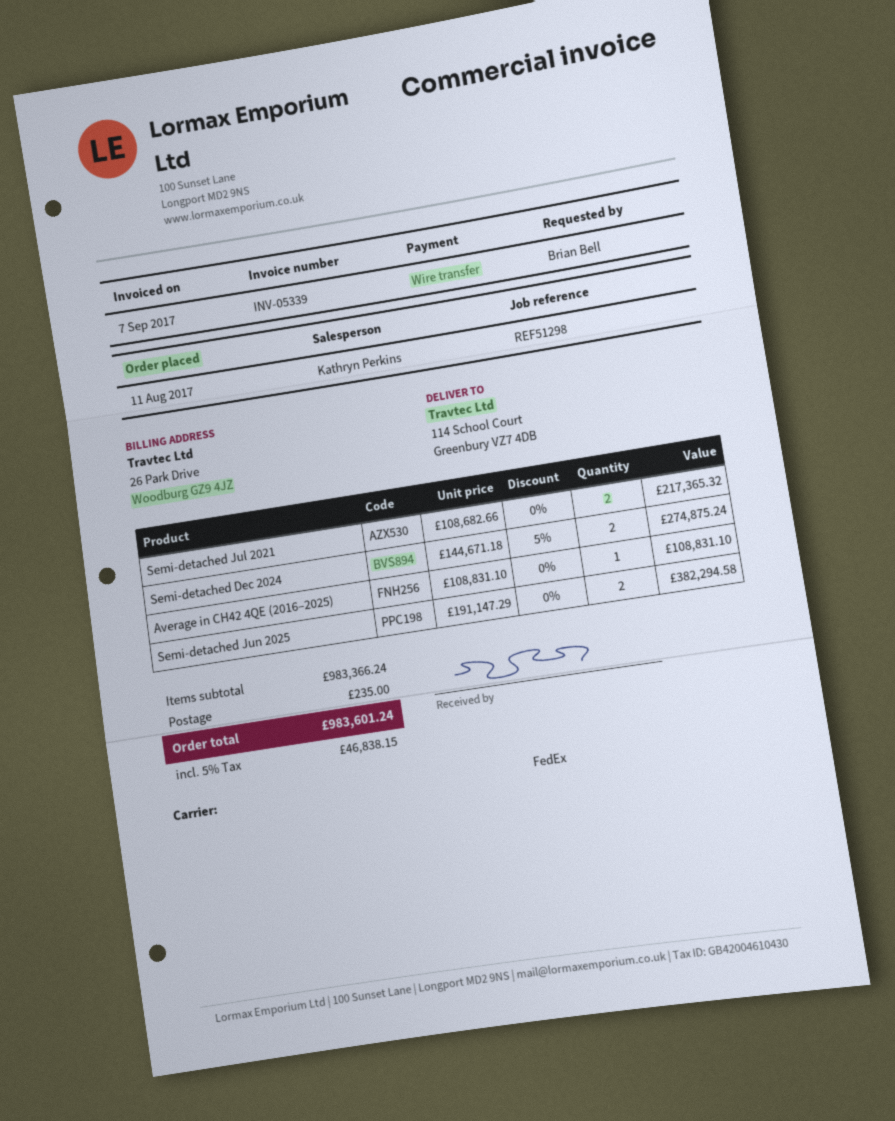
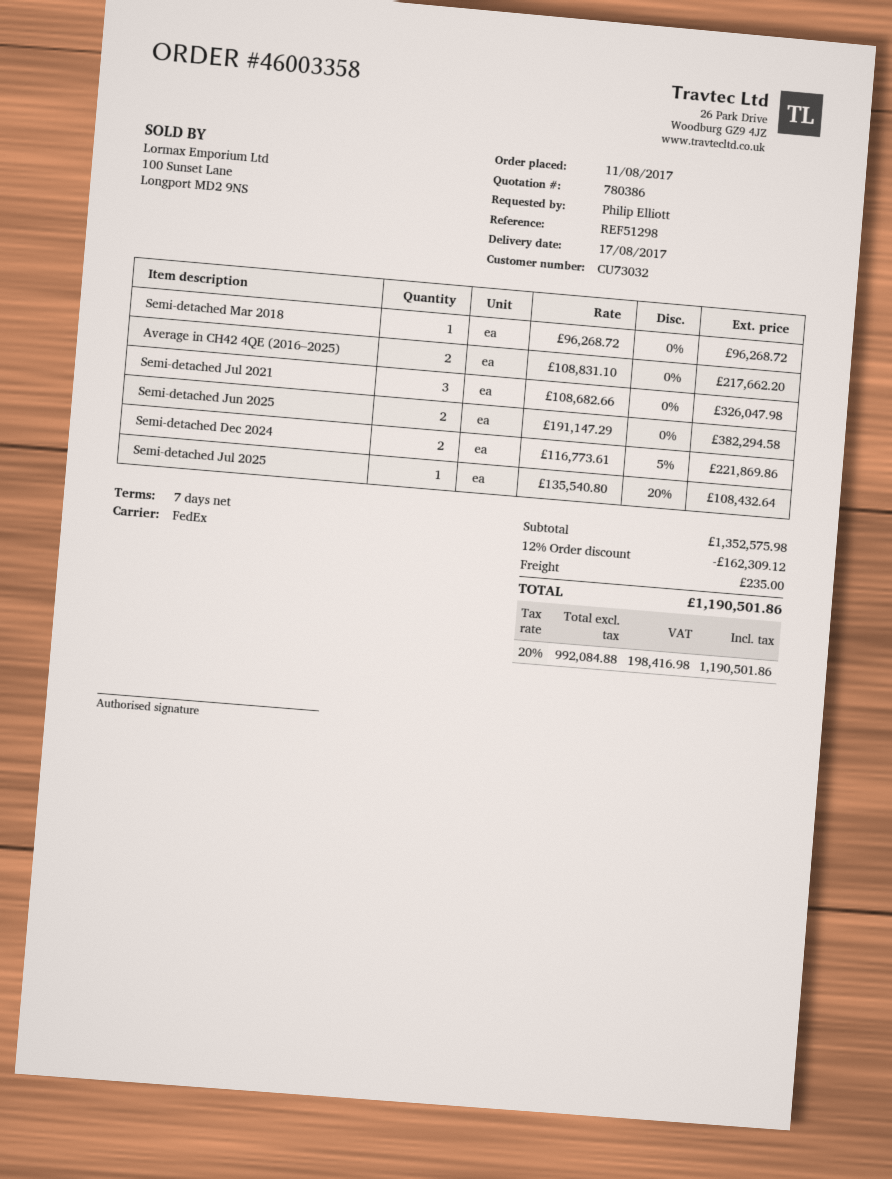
ordered by: Brian Bell -> Philip Elliott
Semi-detached Jul 2021: 2 x 108682.66 = 217365.32 -> 3 x 108682.66 = 326047.98
Semi-detached Dec 2024: 2 x 144671.18 - 5% = 274875.24 -> 2 x 116773.61 - 5% = 221869.86
Average in CH42 4QE (2016–2025): 1 x 108831.10 = 108831.10 -> 2 x 108831.10 = 217662.20
Semi-detached Mar 2018: none -> 1 x 96268.72 = 96268.72
Semi-detached Jul 2025: none -> 1 x 135540.80 - 20% = 108432.64
subtotal: 983366.24 -> 1352575.98
discount: none -> 12% = 162309.12
tax: 5% = 46838.15 -> 20% = 198416.98
total: 983601.24 -> 1190501.86

